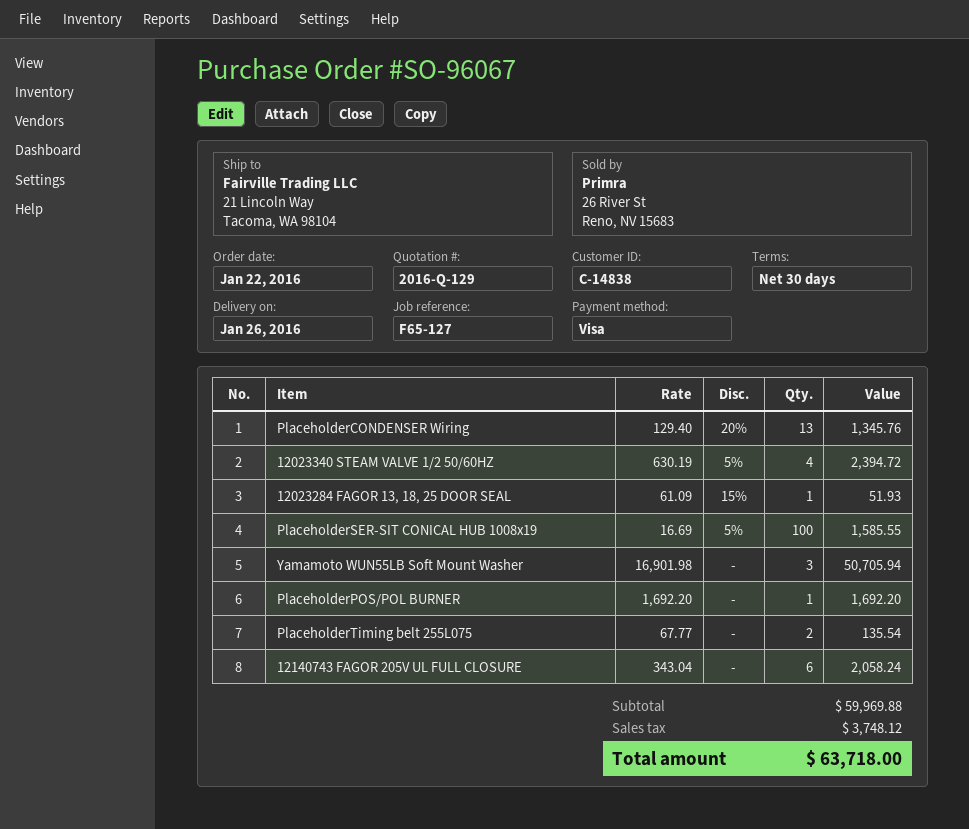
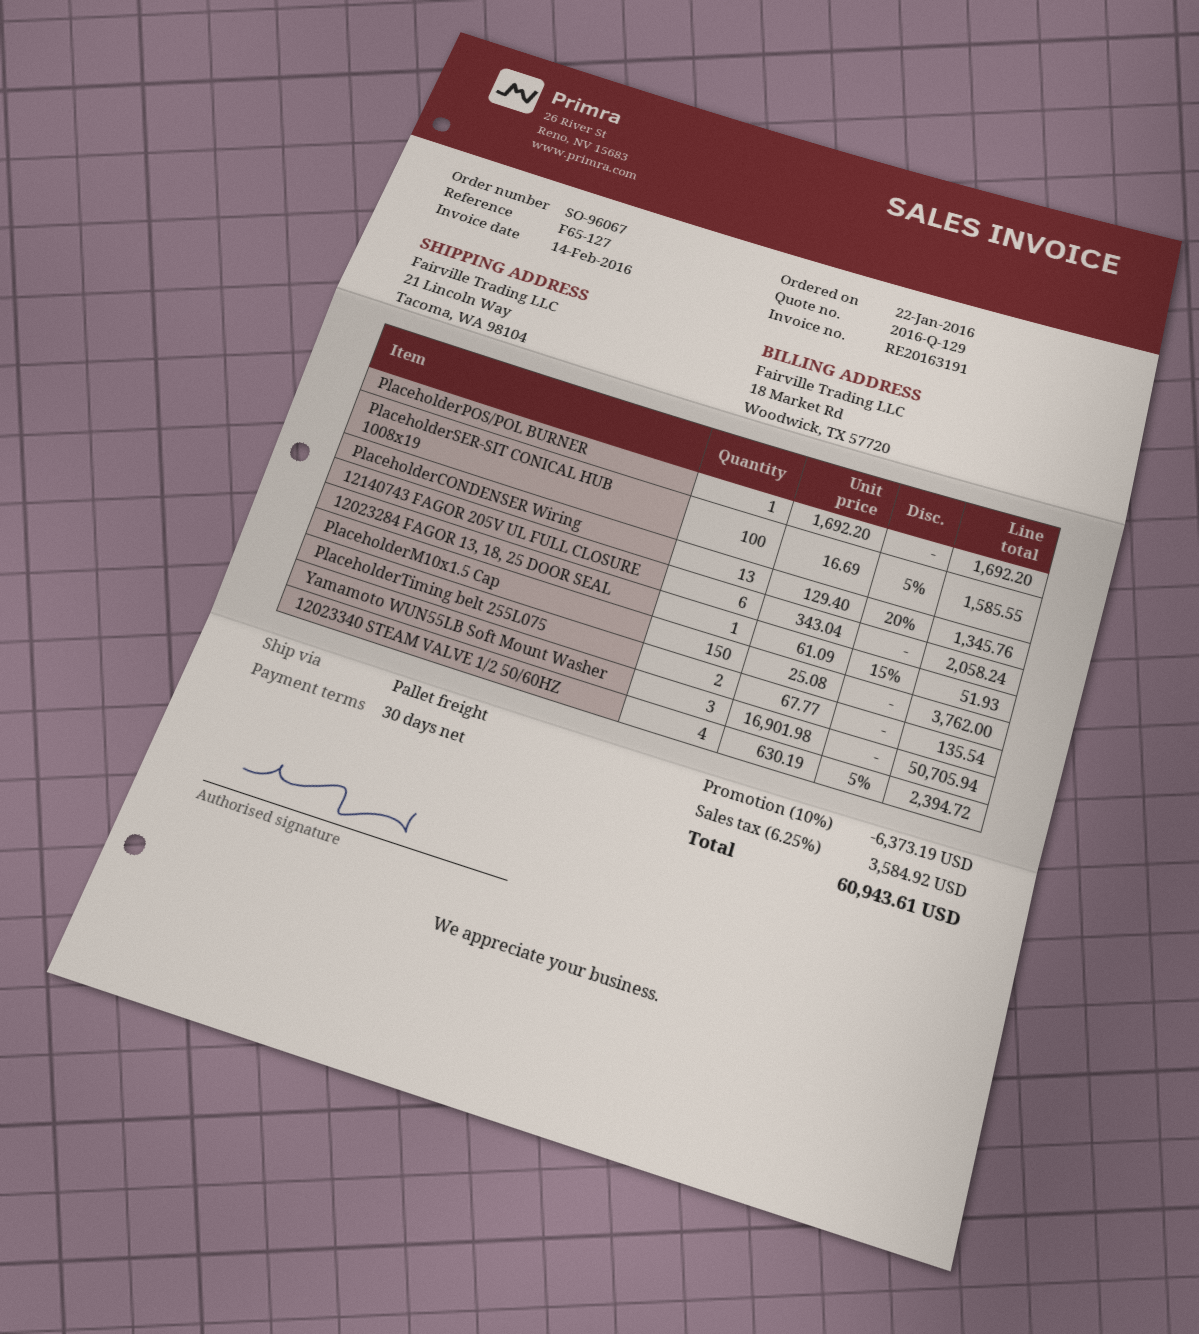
PlaceholderM10x1.5 Cap: none -> 150 x 25.08 = 3762.00
discount: none -> 10% = 6373.19
tax: 3748.12 -> 3584.92
total: 63718.00 -> 60943.61

